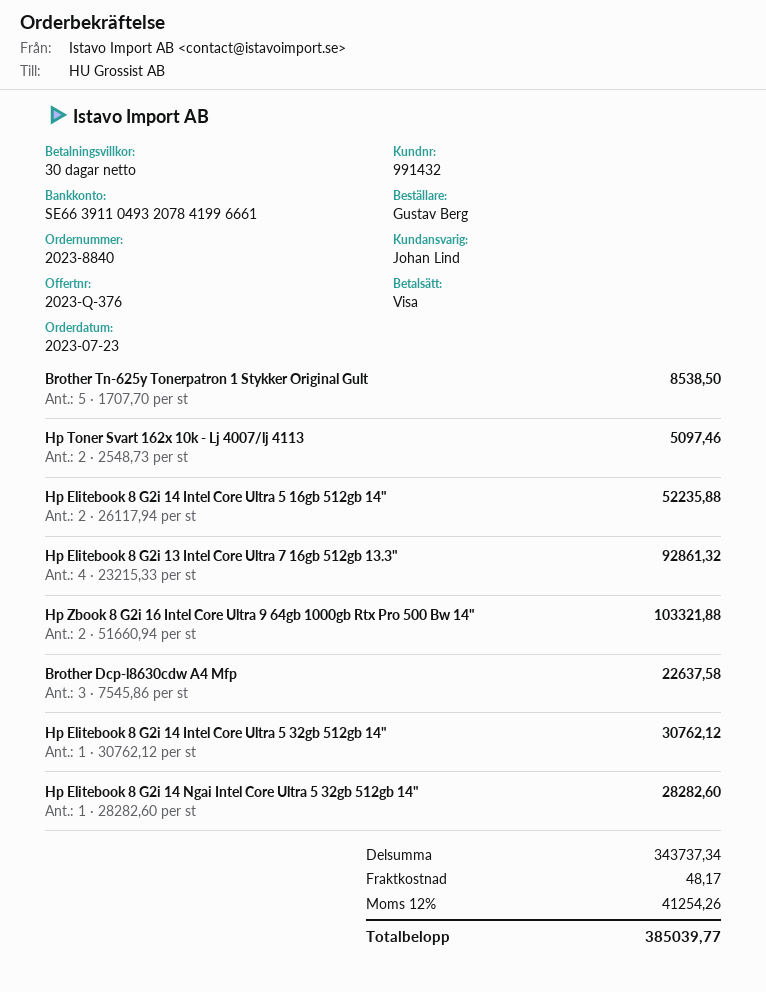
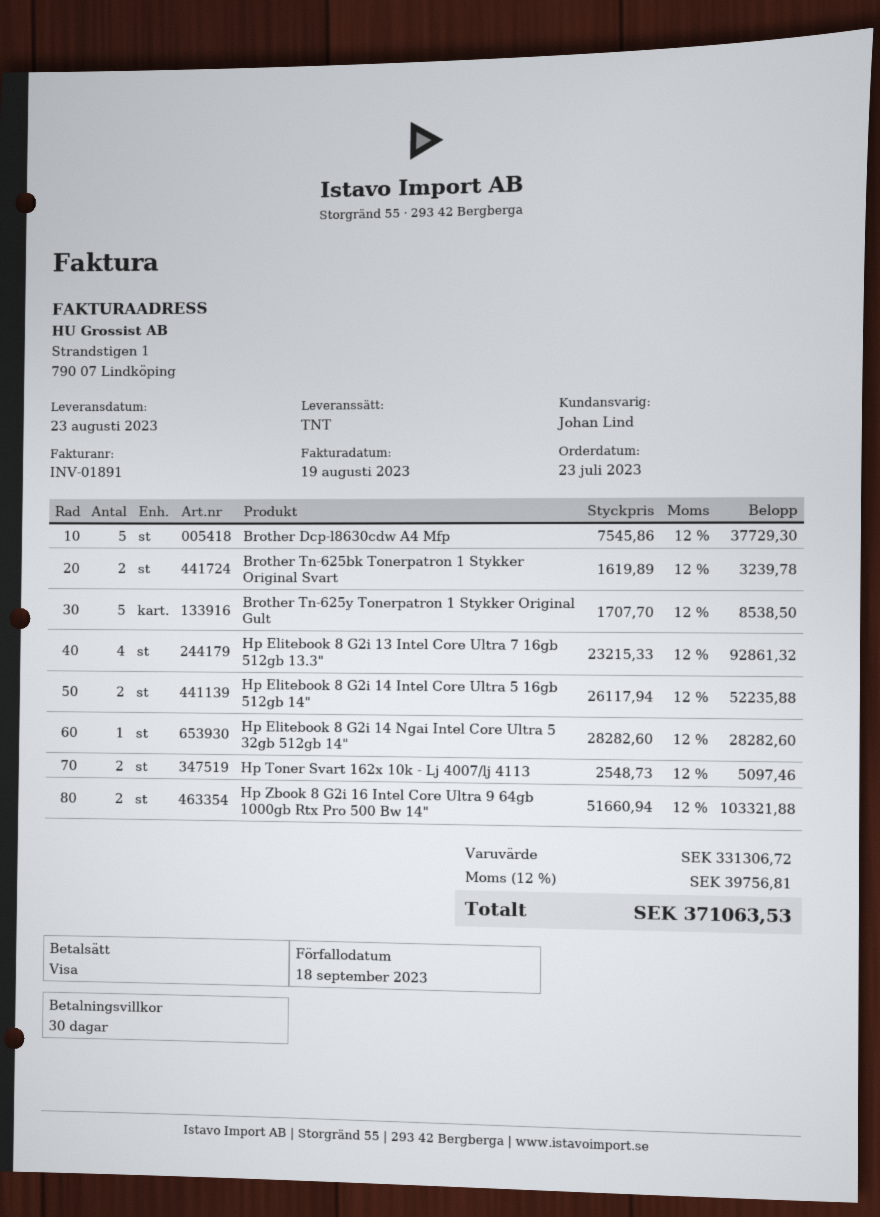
Brother Dcp-l8630cdw A4 Mfp: 3 x 7545.86 = 22637.58 -> 5 x 7545.86 = 37729.30
Hp Elitebook 8 G2i 14 Intel Core Ultra 5 32gb 512gb 14": 1 x 30762.12 = 30762.12 -> none
Brother Tn-625bk Tonerpatron 1 Stykker Original Svart: none -> 2 x 1619.89 = 3239.78
subtotal: 343737.34 -> 331306.72
shipping: 48.17 -> none
tax: 12% = 41254.26 -> 12% = 39756.81
total: 385039.77 -> 371063.53

